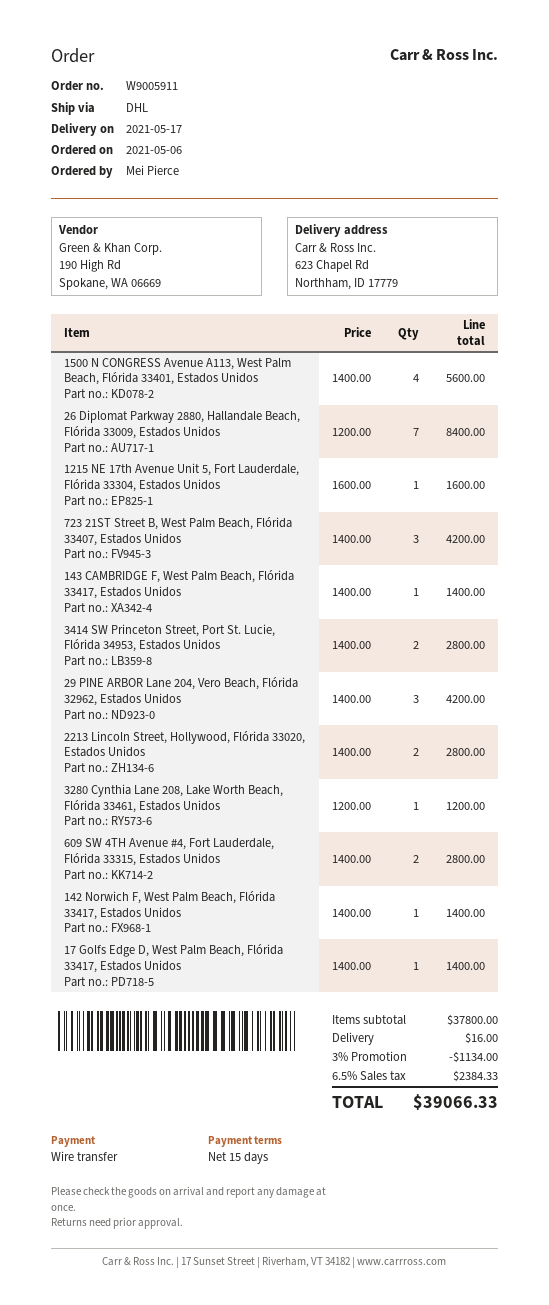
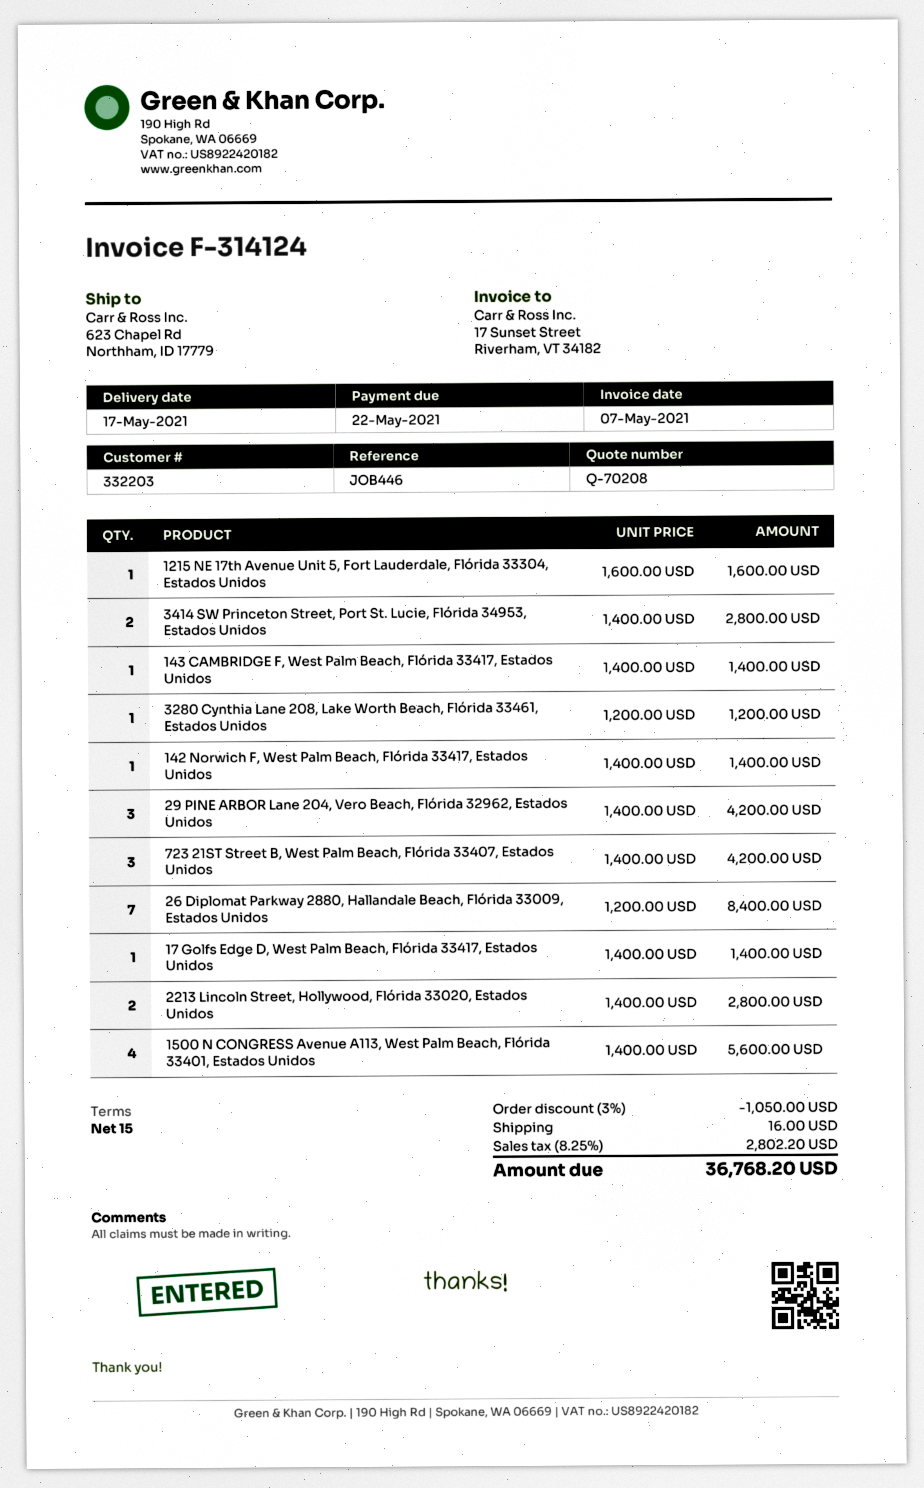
609 SW 4TH Avenue #4, Fort Lauderdale, Flórida 33315, Estados Unidos: 2 x 1400.00 = 2800.00 -> none
discount: 3% = 1134.00 -> 3% = 1050.00
tax: 6.5% = 2384.33 -> 8.25% = 2802.20
total: 39066.33 -> 36768.20

